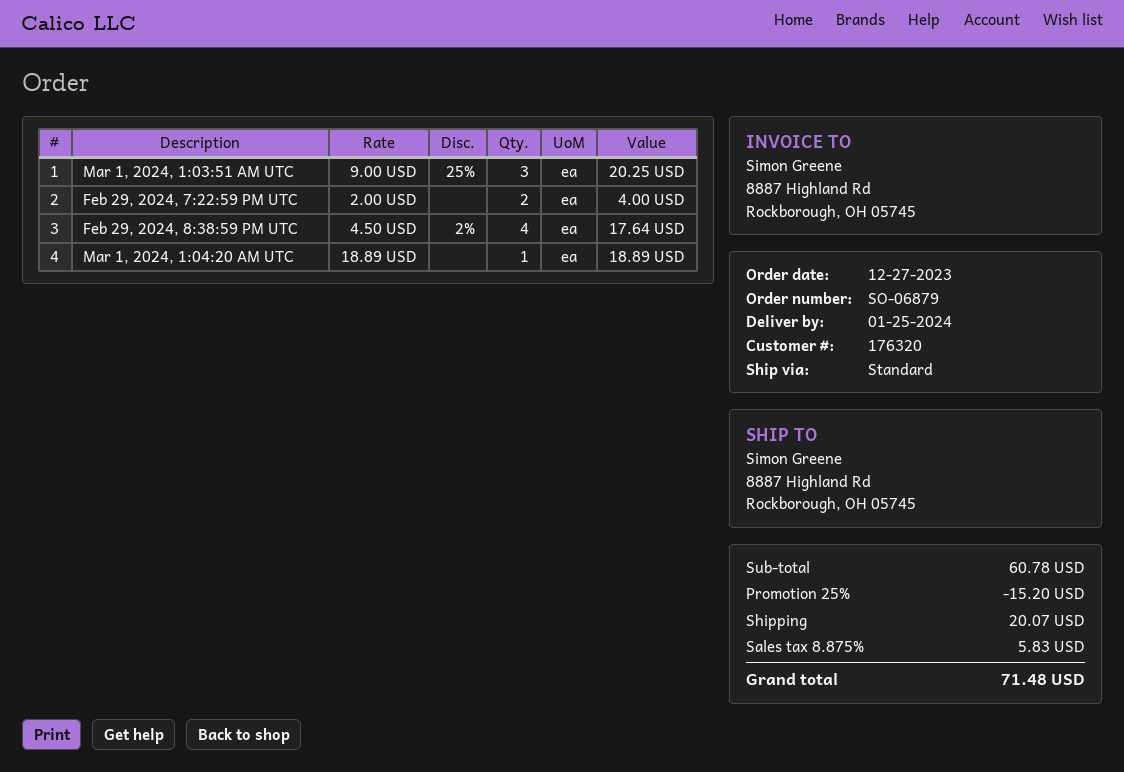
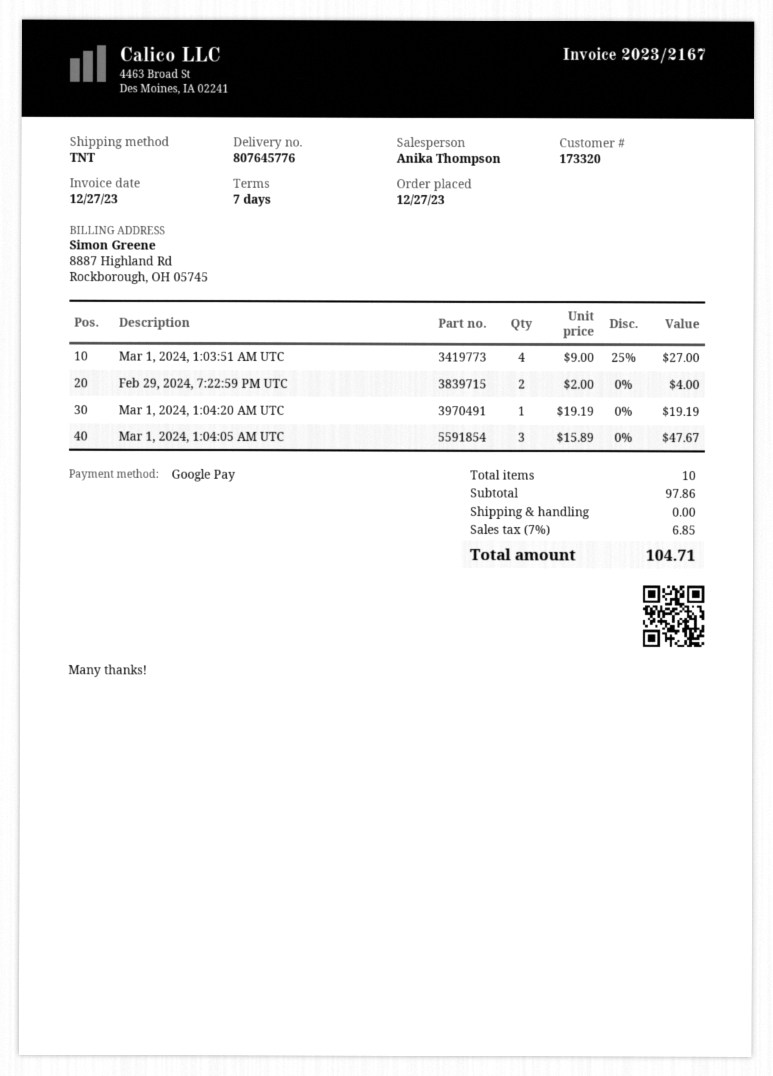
customer number: 176320 -> 173320
shipping method: standard -> TNT
Mar 1, 2024, 1:03:51 AM UTC: 3 x 9.00 - 25% = 20.25 -> 4 x 9.00 - 25% = 27.00
Feb 29, 2024, 8:38:59 PM UTC: 4 x 4.50 - 2% = 17.64 -> none
Mar 1, 2024, 1:04:20 AM UTC: 1 x 18.89 = 18.89 -> 1 x 19.19 = 19.19
Mar 1, 2024, 1:04:05 AM UTC: none -> 3 x 15.89 = 47.67
subtotal: 60.78 -> 97.86
discount: 25% = 15.20 -> none
shipping: 20.07 -> 0.00
tax: 8.875% = 5.83 -> 7% = 6.85
total: 71.48 -> 104.71

